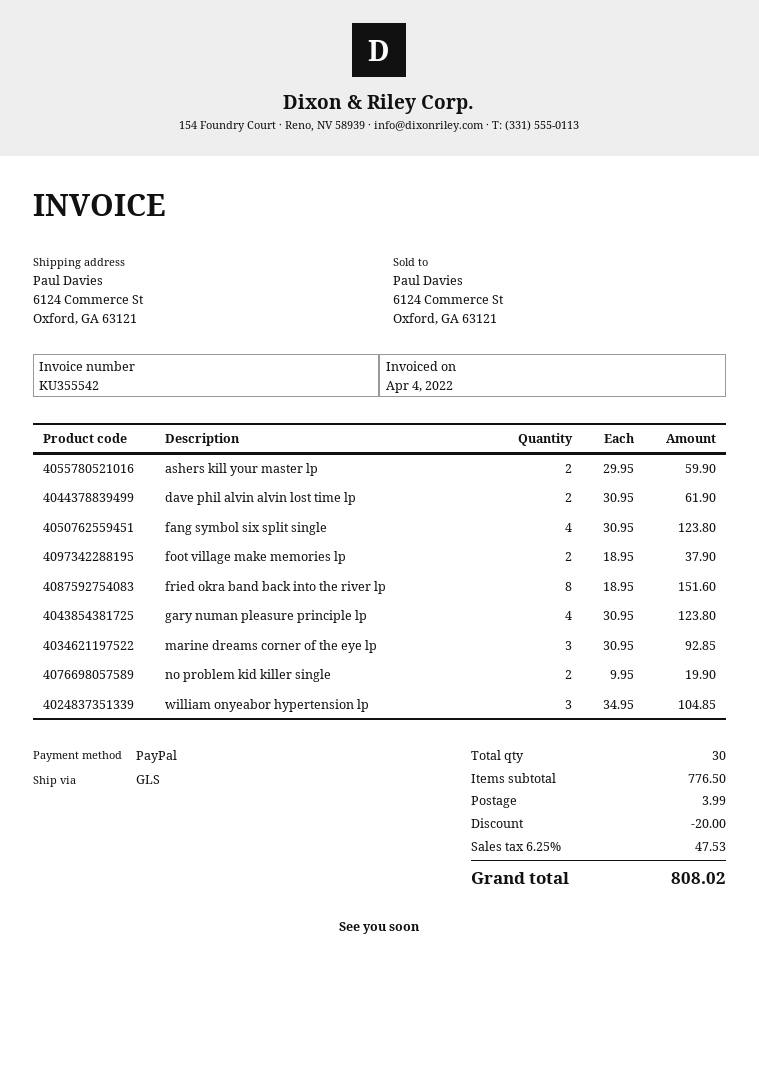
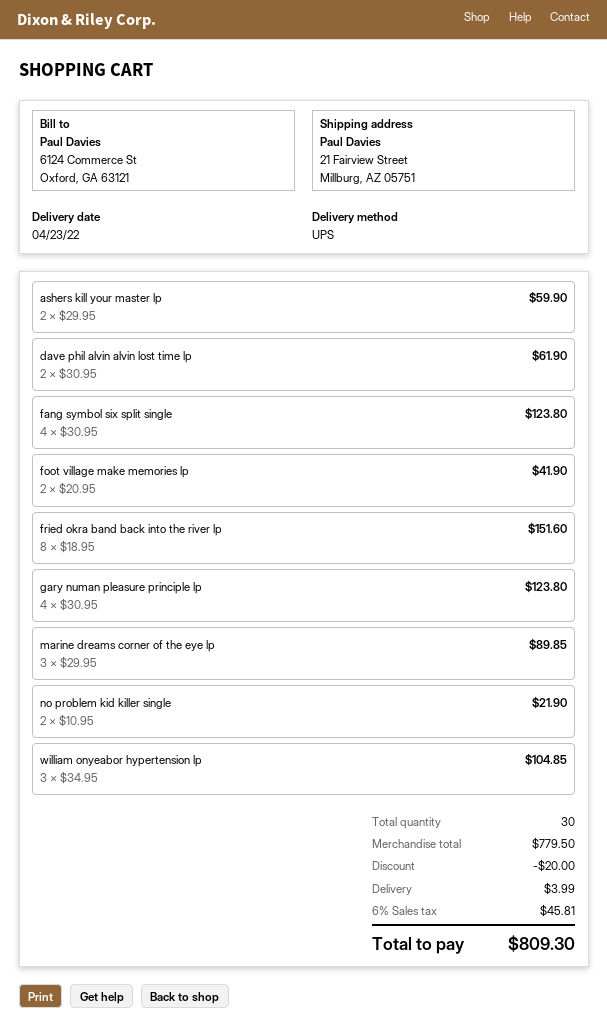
shipping method: GLS -> UPS
ship to: 6124 Commerce St, Oxford, GA 63121 -> 21 Fairview Street, Millburg, AZ 05751
foot village make memories lp: 2 x 18.95 = 37.90 -> 2 x 20.95 = 41.90
marine dreams corner of the eye lp: 3 x 30.95 = 92.85 -> 3 x 29.95 = 89.85
no problem kid killer single: 2 x 9.95 = 19.90 -> 2 x 10.95 = 21.90
subtotal: 776.50 -> 779.50
tax: 6.25% = 47.53 -> 6% = 45.81
total: 808.02 -> 809.30

